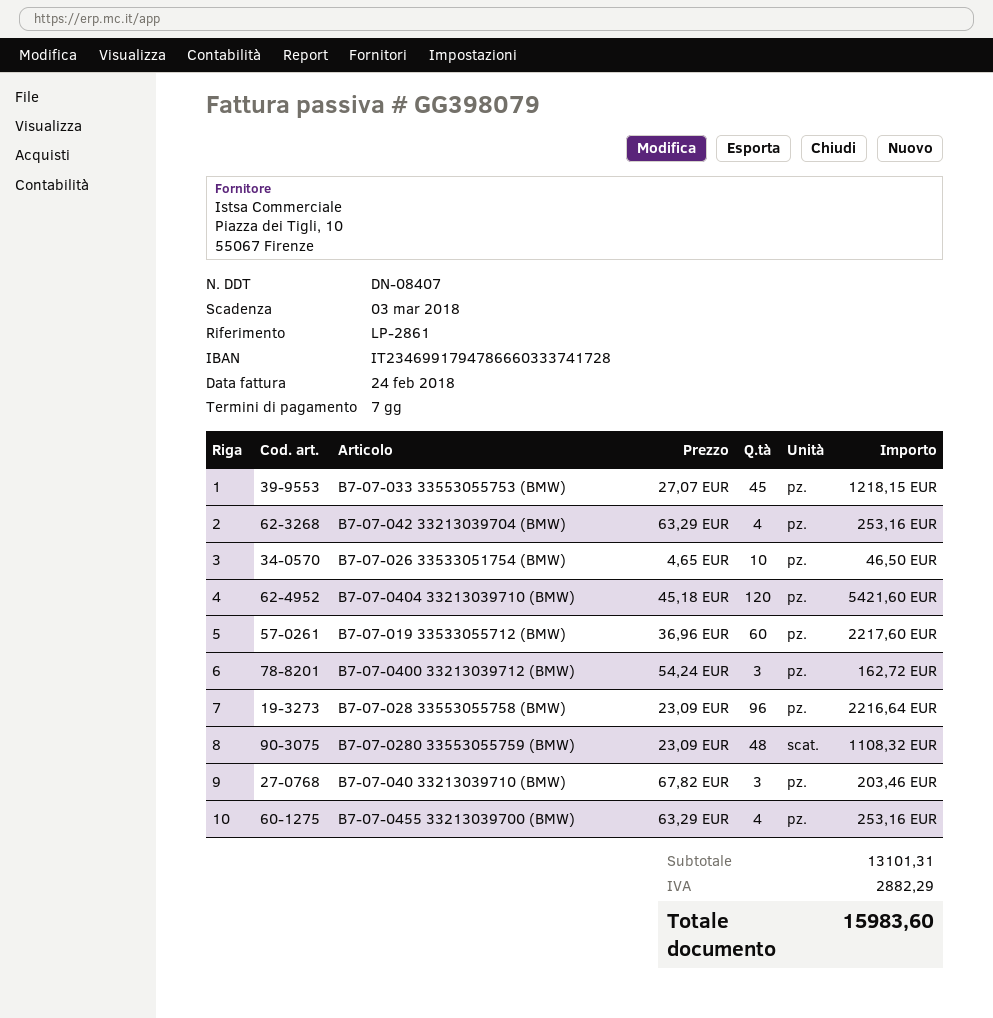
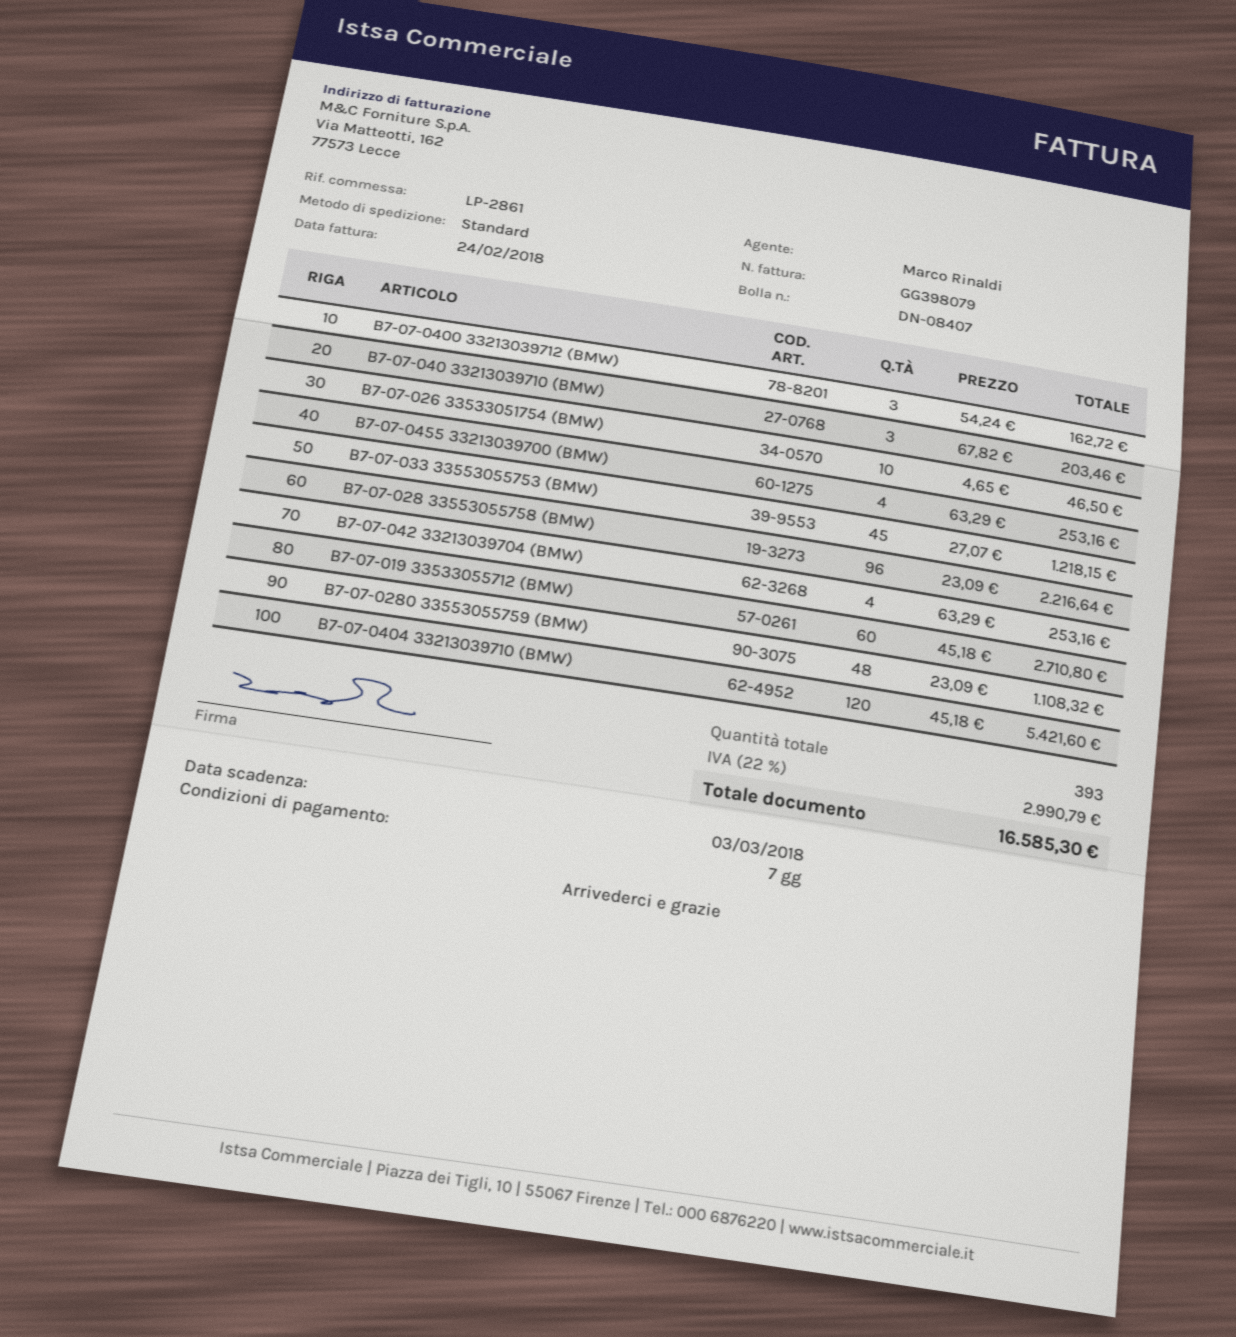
B7-07-019 33533055712 (BMW): 60 x 36.96 = 2217.60 -> 60 x 45.18 = 2710.80
tax: 2882.29 -> 2990.79
total: 15983.60 -> 16585.30

